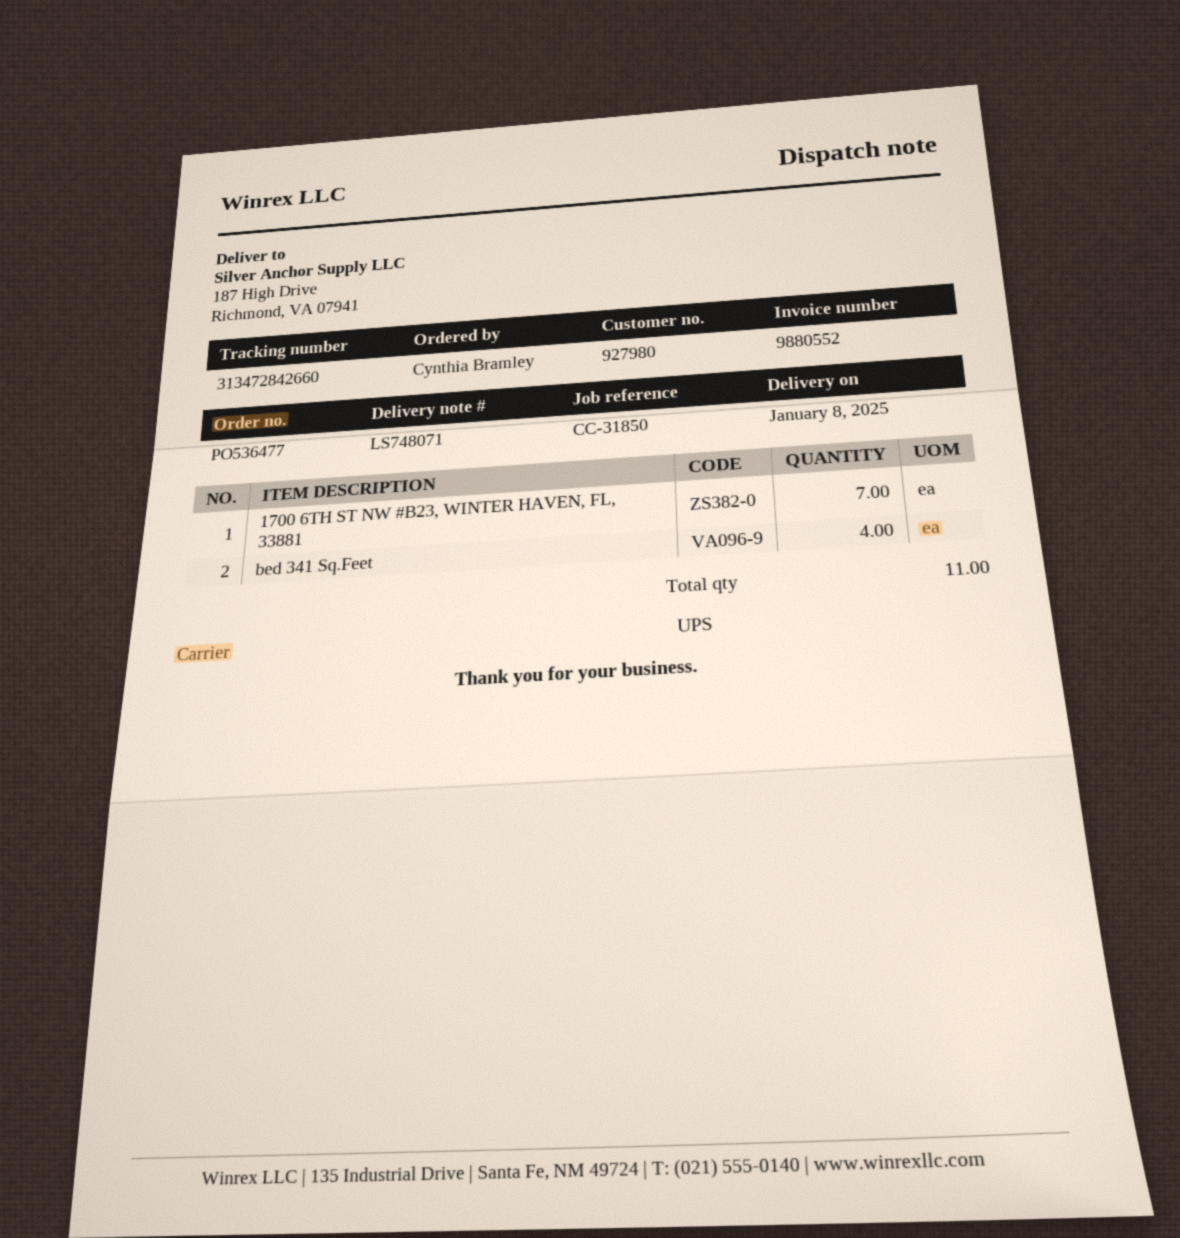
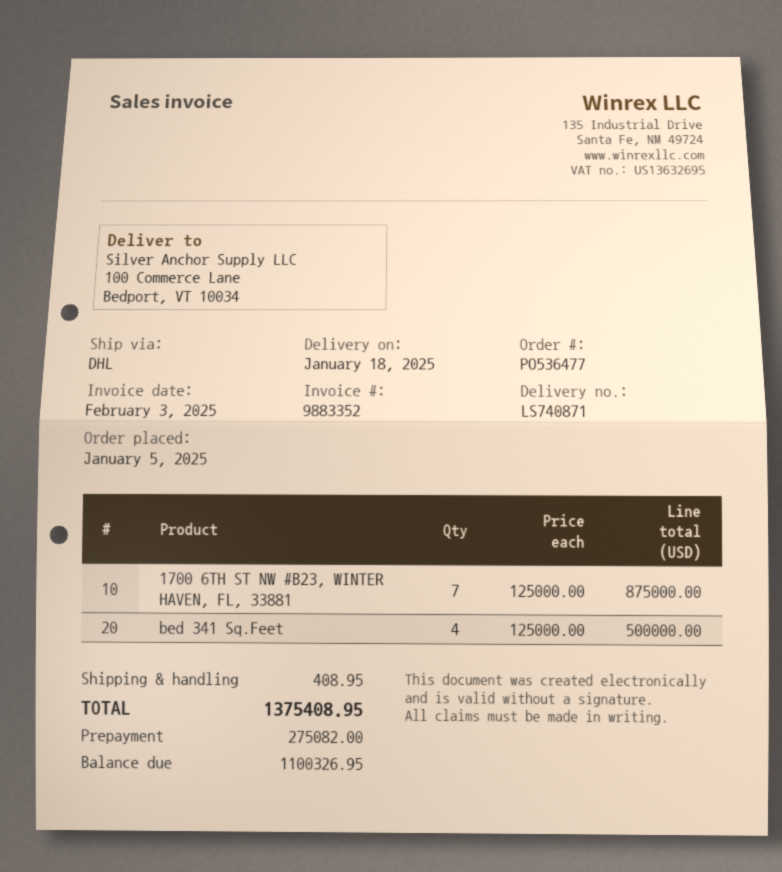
delivery note number: LS748071 -> LS740871
delivery date: 2025-01-08 -> 2025-01-18
invoice number: 9880552 -> 9883352
shipping method: UPS -> DHL
ship to: 187 High Drive, Richmond, VA 07941 -> 100 Commerce Lane, Bedport, VT 10034

